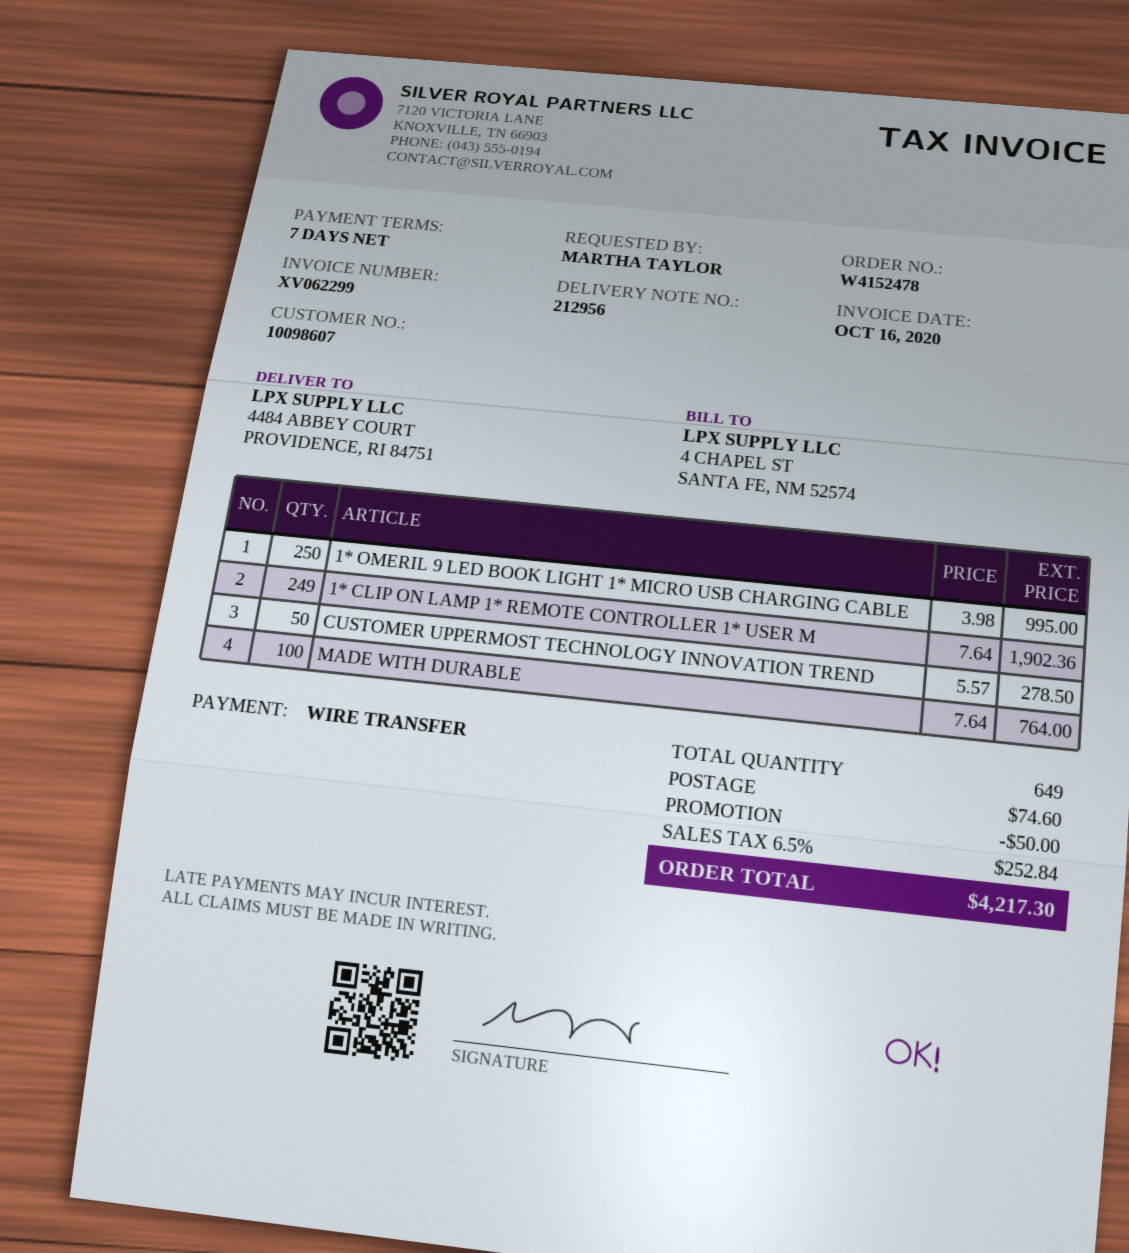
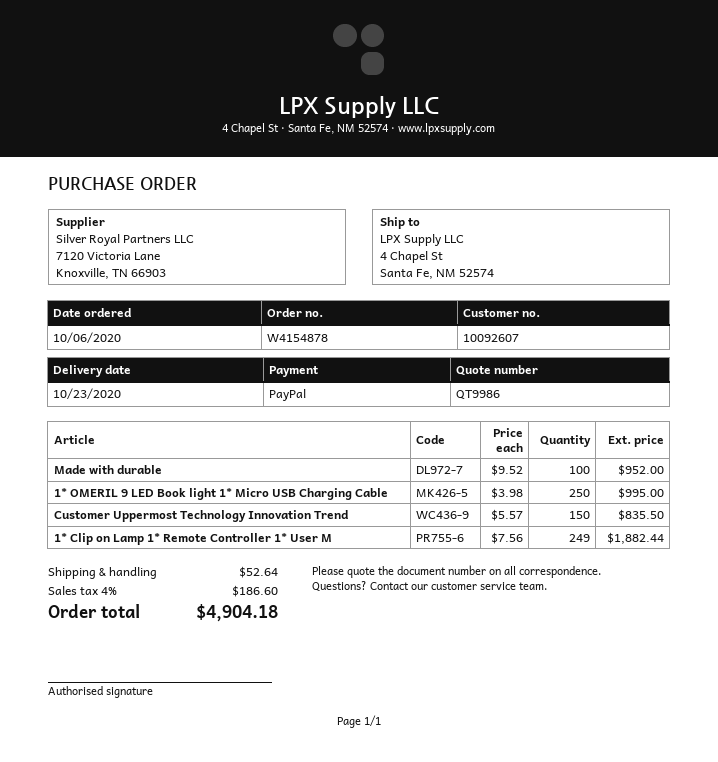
order number: W4152478 -> W4154878
customer number: 10098607 -> 10092607
payment method: bank transfer -> PayPal
ship to: 4484 ABBEY COURT, PROVIDENCE, RI 84751 -> 4 Chapel St, Santa Fe, NM 52574
1* CLIP ON LAMP 1* REMOTE CONTROLLER 1* USER M: 249 x 7.64 = 1902.36 -> 249 x 7.56 = 1882.44
CUSTOMER UPPERMOST TECHNOLOGY INNOVATION TREND: 50 x 5.57 = 278.50 -> 150 x 5.57 = 835.50
MADE WITH DURABLE: 100 x 7.64 = 764.00 -> 100 x 9.52 = 952.00
discount: 50.00 -> none
shipping: 74.60 -> 52.64
tax: 6.5% = 252.84 -> 4% = 186.60
total: 4217.30 -> 4904.18

